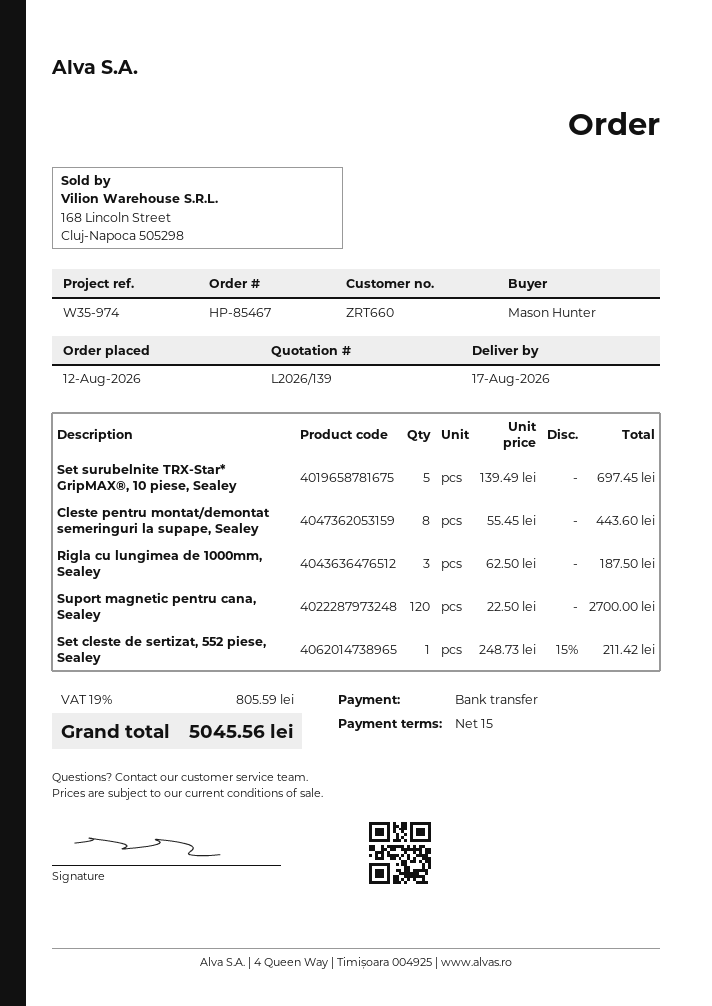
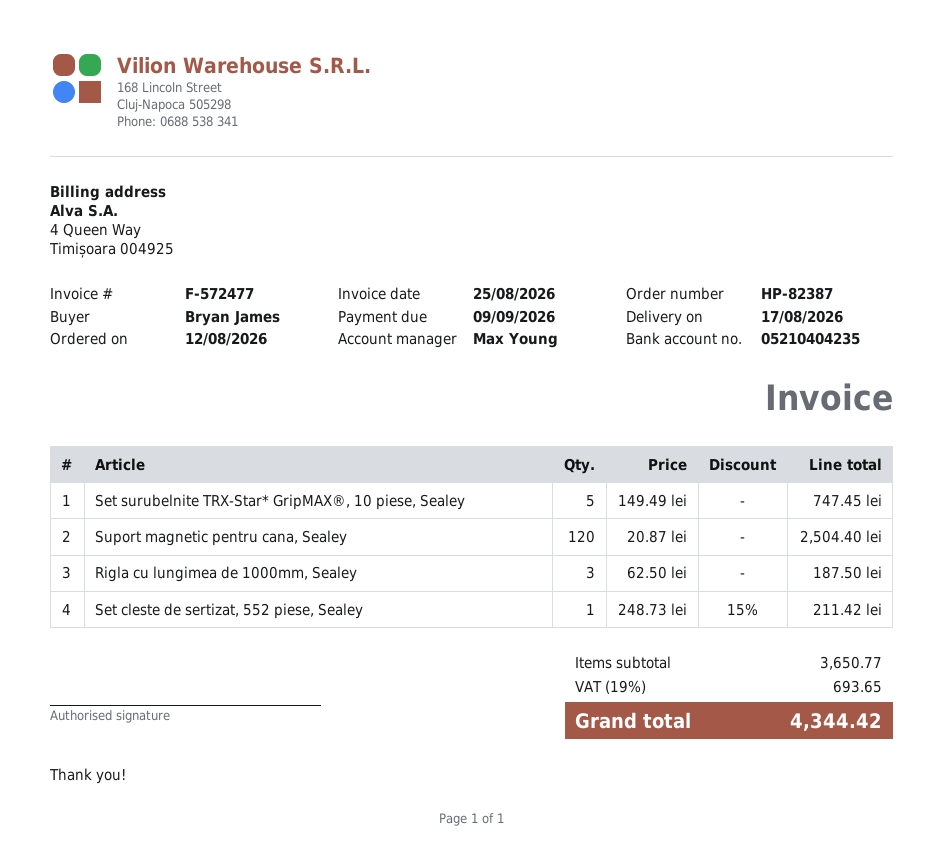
order number: HP-85467 -> HP-82387
ordered by: Mason Hunter -> Bryan James
Set surubelnite TRX-Star* GripMAX®, 10 piese, Sealey: 5 x 139.49 = 697.45 -> 5 x 149.49 = 747.45
Cleste pentru montat/demontat semeringuri la supape, Sealey: 8 x 55.45 = 443.60 -> none
Suport magnetic pentru cana, Sealey: 120 x 22.50 = 2700.00 -> 120 x 20.87 = 2504.40
tax: 19% = 805.59 -> 19% = 693.65
total: 5045.56 -> 4344.42

